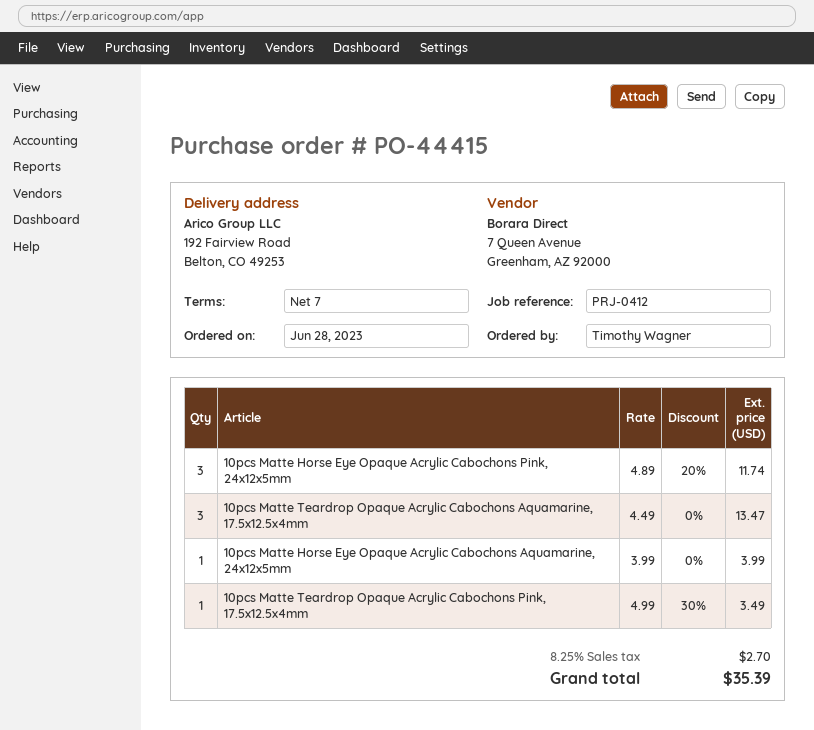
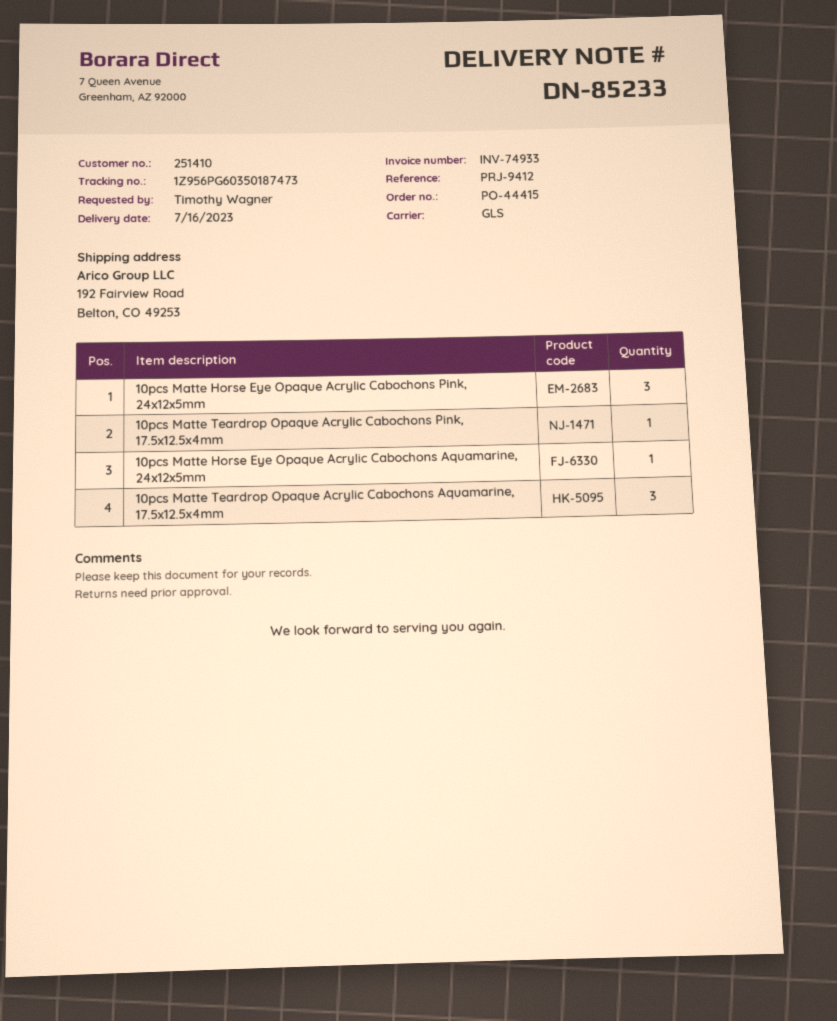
reference: PRJ-0412 -> PRJ-9412

